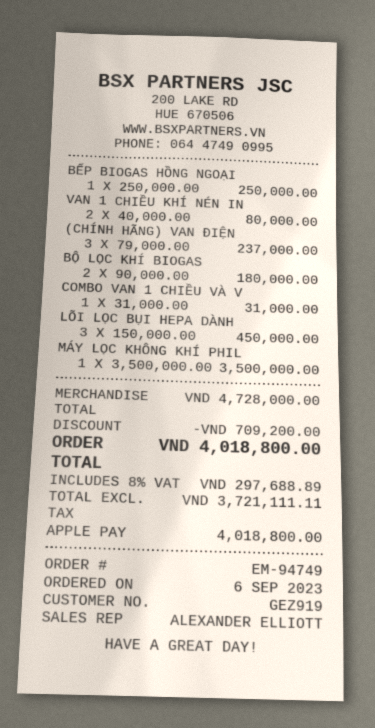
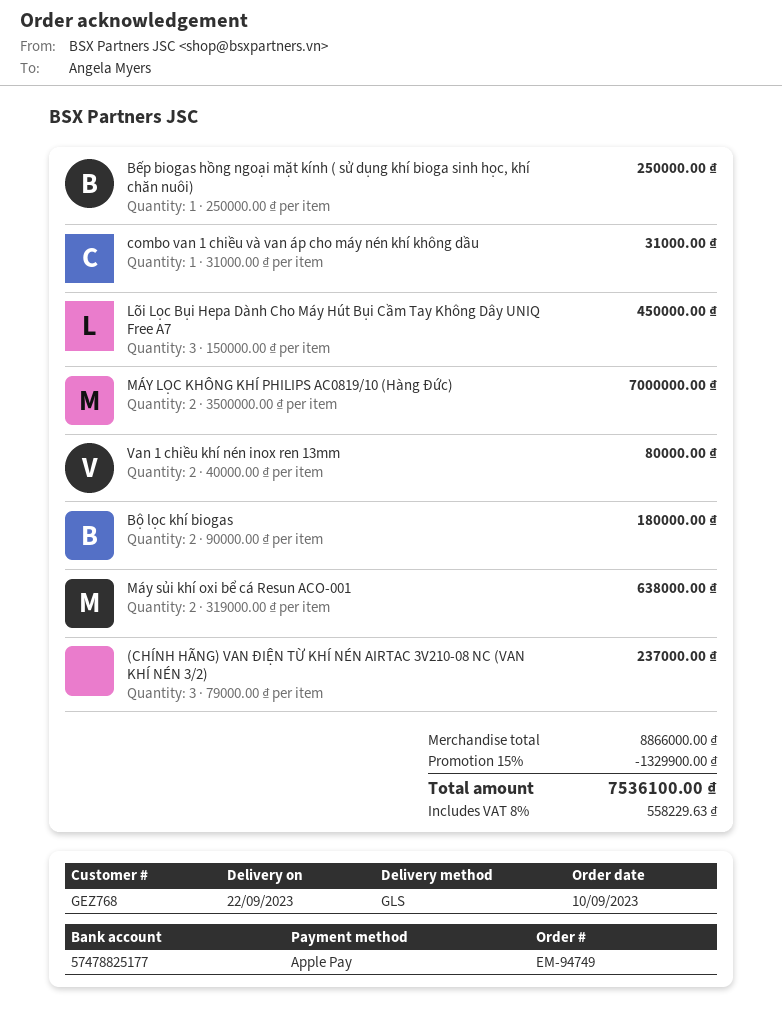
order date: 2023-09-06 -> 2023-09-10
customer number: GEZ919 -> GEZ768
MÁY LỌC KHÔNG KHÍ PHIL: 1 x 3500000.00 = 3500000.00 -> 2 x 3500000.00 = 7000000.00
Máy sủi khí oxi bể cá Resun ACO-001: none -> 2 x 319000.00 = 638000.00
subtotal: 4728000.00 -> 8866000.00
discount: 709200.00 -> 1329900.00
tax: 8% = 297688.89 -> 8% = 558229.63
total: 4018800.00 -> 7536100.00

